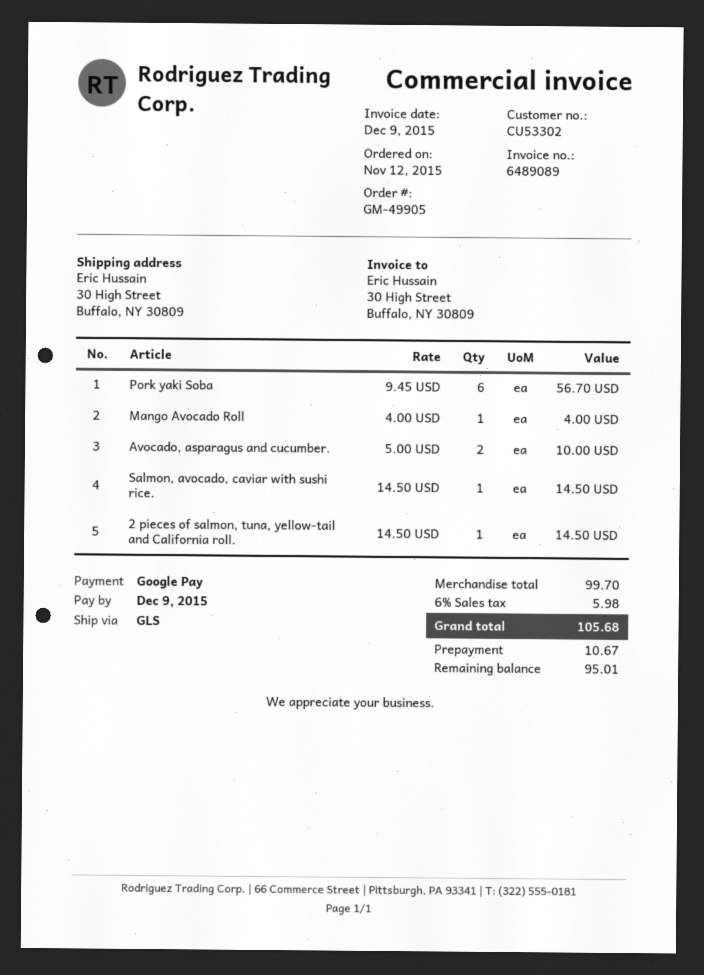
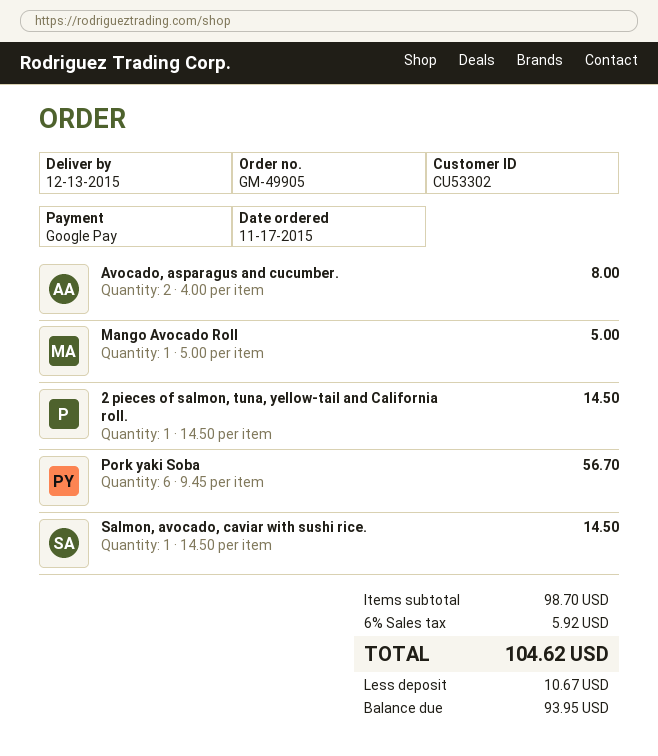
order date: 2015-11-12 -> 2015-11-17
Mango Avocado Roll: 1 x 4.00 = 4.00 -> 1 x 5.00 = 5.00
Avocado, asparagus and cucumber.: 2 x 5.00 = 10.00 -> 2 x 4.00 = 8.00
subtotal: 99.70 -> 98.70
tax: 6% = 5.98 -> 6% = 5.92
total: 105.68 -> 104.62
balance: 95.01 -> 93.95

